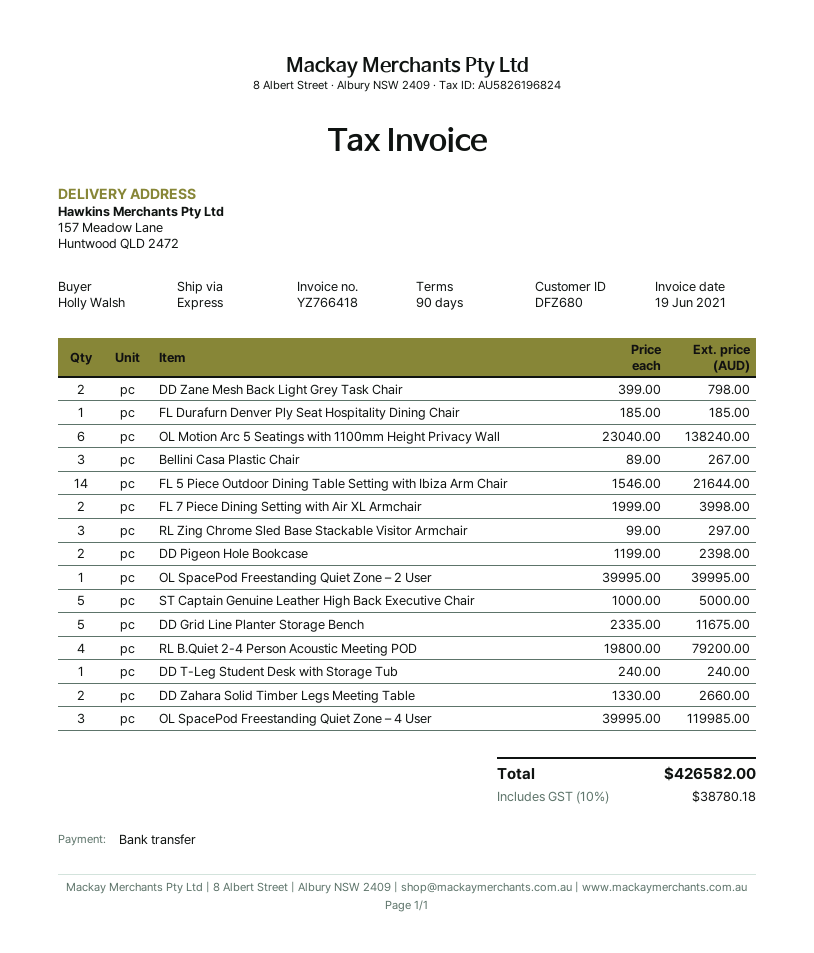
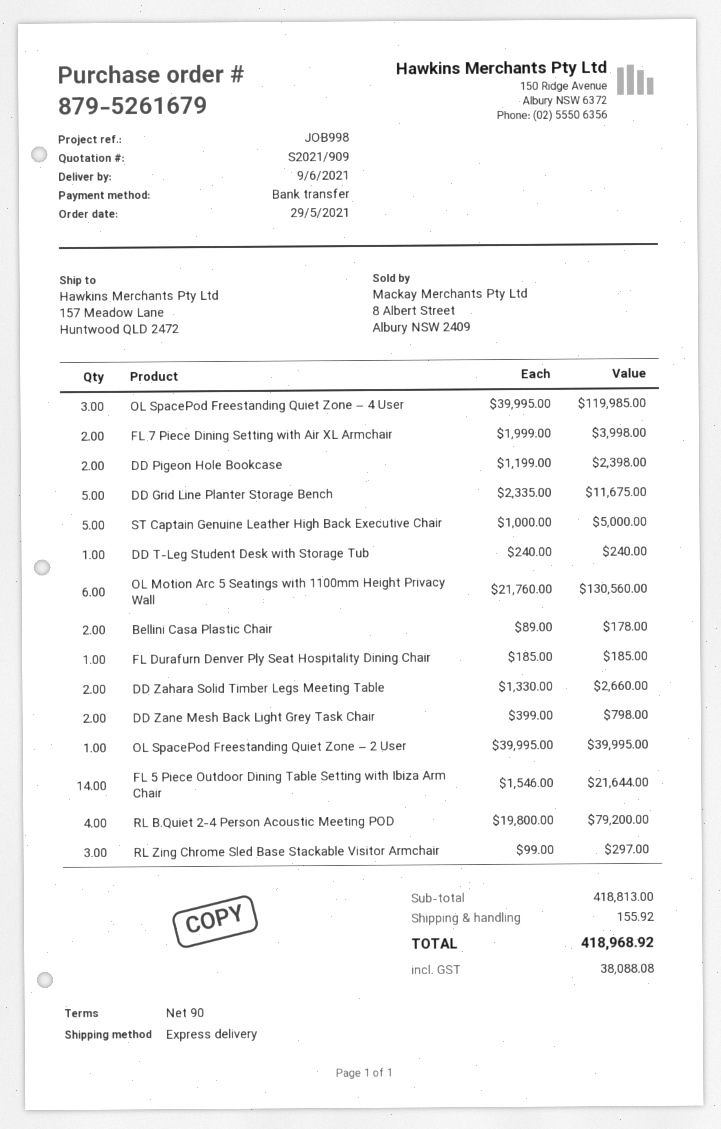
OL Motion Arc 5 Seatings with 1100mm Height Privacy Wall: 6 x 23040.00 = 138240.00 -> 6 x 21760.00 = 130560.00
Bellini Casa Plastic Chair: 3 x 89.00 = 267.00 -> 2 x 89.00 = 178.00
shipping: none -> 155.92
tax: 38780.18 -> 38088.08
total: 426582.00 -> 418968.92

